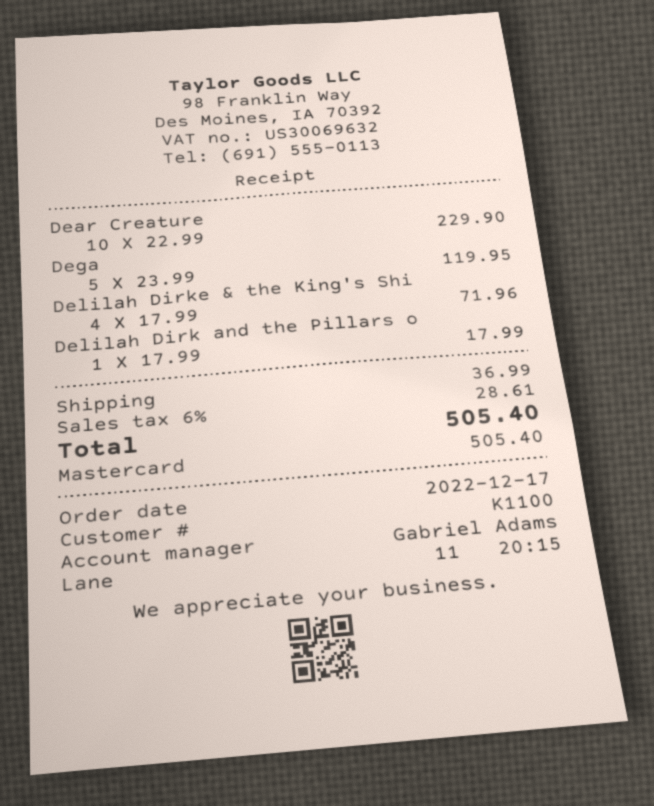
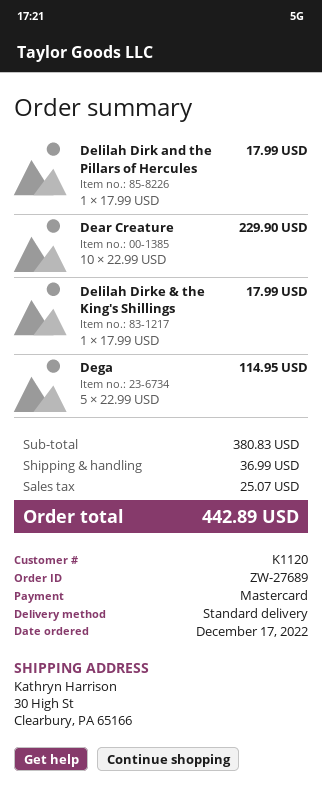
customer number: K1100 -> K1120
Dega: 5 x 23.99 = 119.95 -> 5 x 22.99 = 114.95
Delilah Dirke & the King's Shi: 4 x 17.99 = 71.96 -> 1 x 17.99 = 17.99
tax: 28.61 -> 25.07
total: 505.40 -> 442.89

